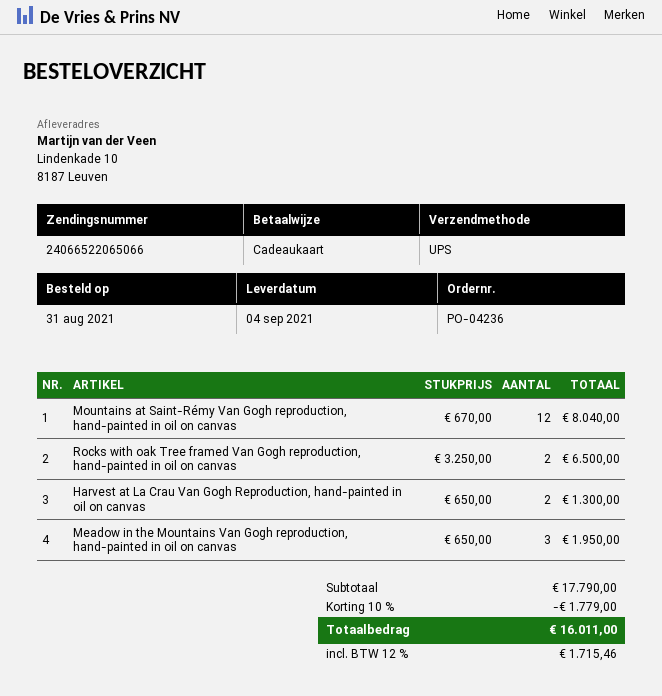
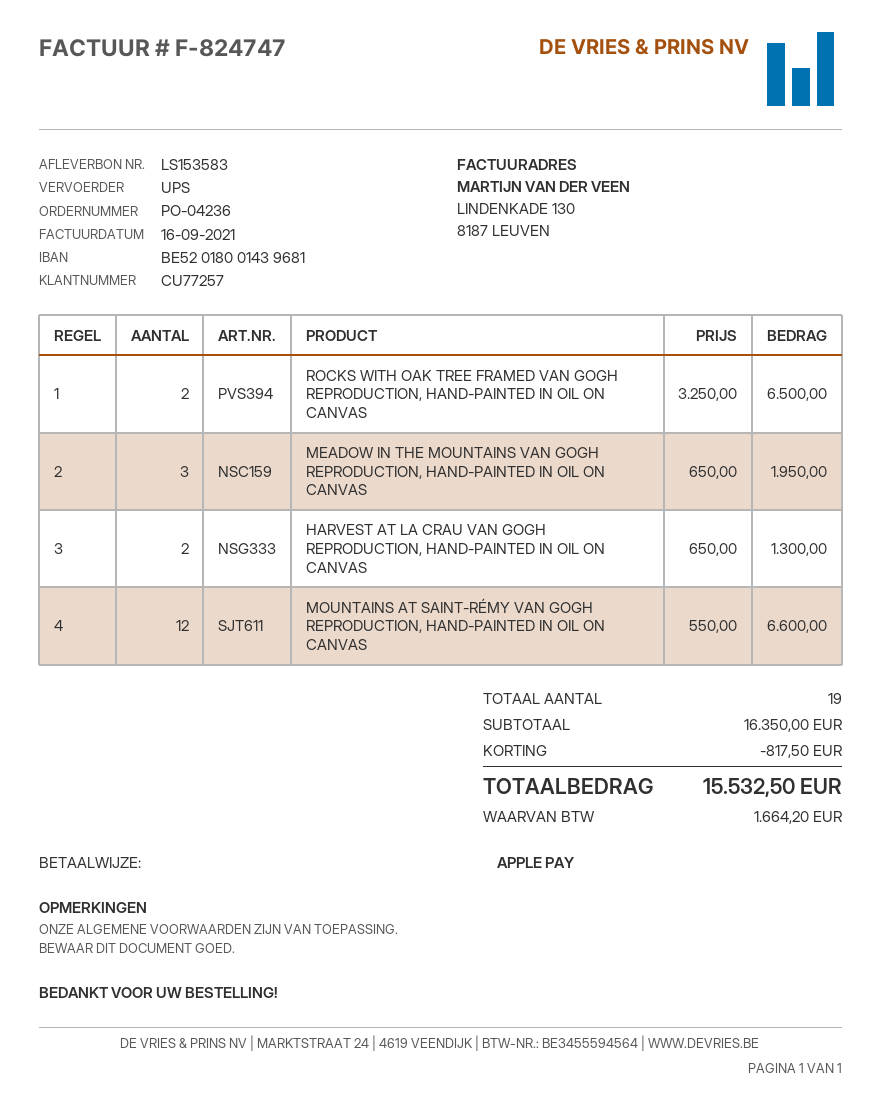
payment method: gift card -> Apple Pay
Mountains at Saint-Rémy Van Gogh reproduction, hand-painted in oil on canvas: 12 x 670.00 = 8040.00 -> 12 x 550.00 = 6600.00
subtotal: 17790.00 -> 16350.00
discount: 1779.00 -> 817.50
tax: 1715.46 -> 1664.20
total: 16011.00 -> 15532.50

